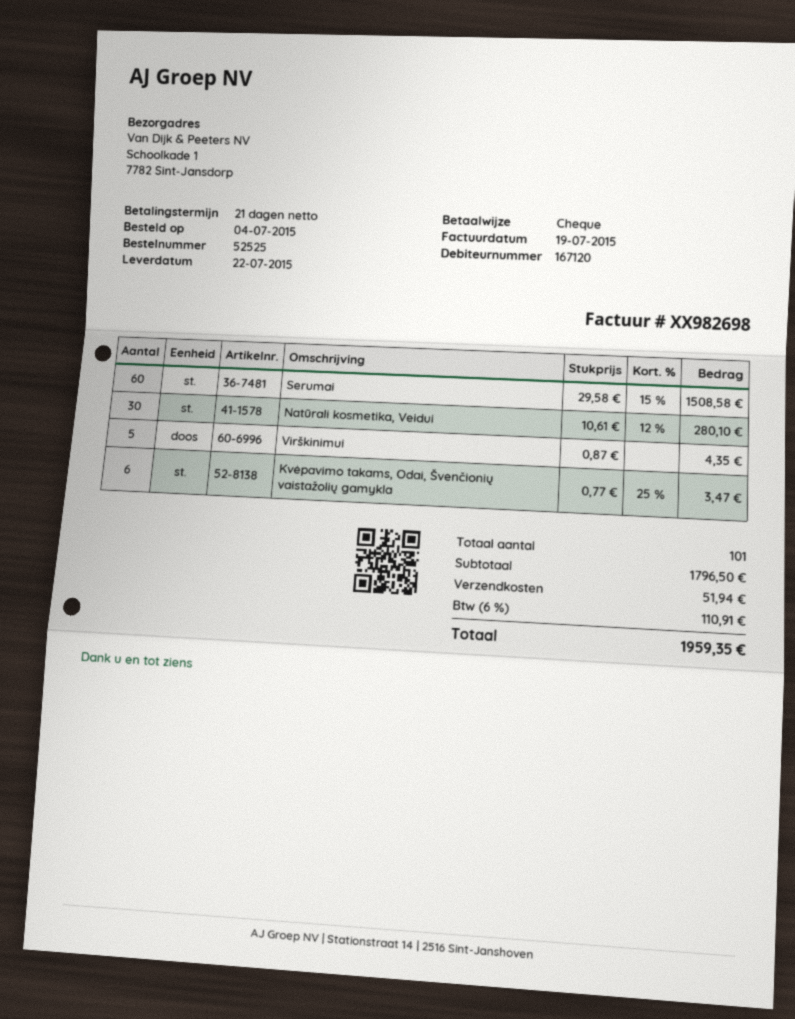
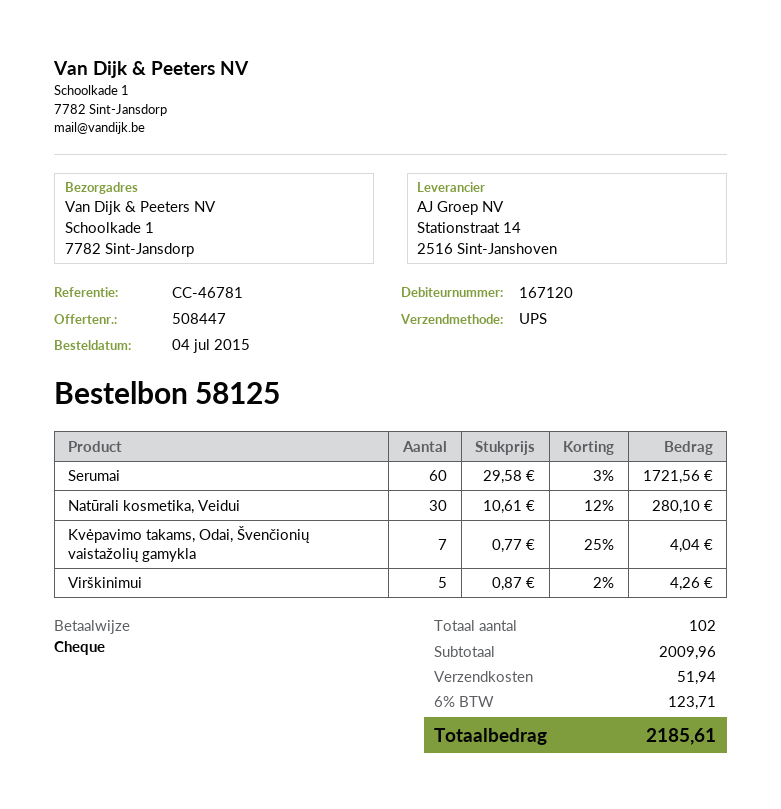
order number: 52525 -> 58125
Serumai: 60 x 29.58 - 15% = 1508.58 -> 60 x 29.58 - 3% = 1721.56
Virškinimui: 5 x 0.87 = 4.35 -> 5 x 0.87 - 2% = 4.26
Kvėpavimo takams, Odai, Švenčionių vaistažolių gamykla: 6 x 0.77 - 25% = 3.47 -> 7 x 0.77 - 25% = 4.04
total quantity: 101 -> 102
subtotal: 1796.50 -> 2009.96
tax: 6% = 110.91 -> 6% = 123.71
total: 1959.35 -> 2185.61

